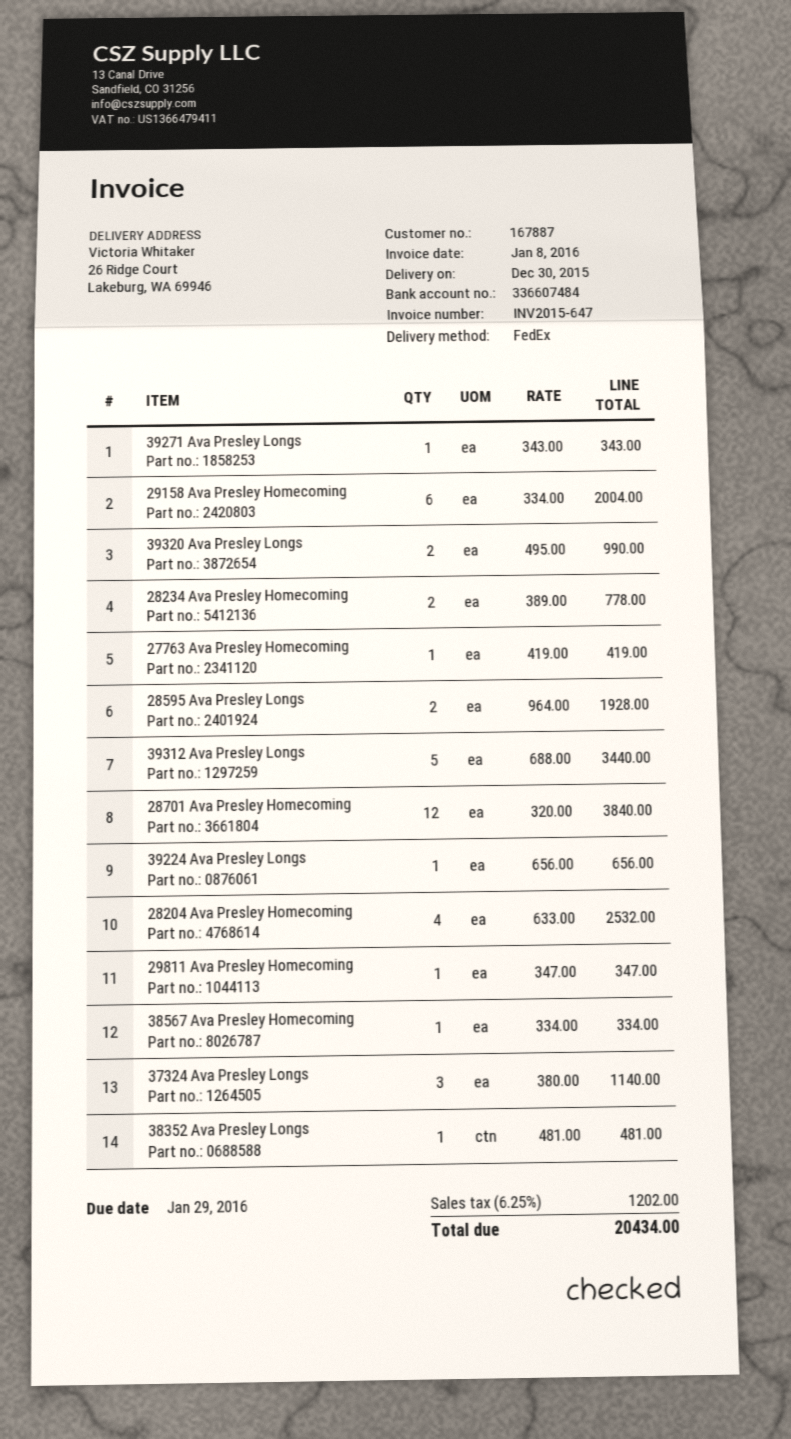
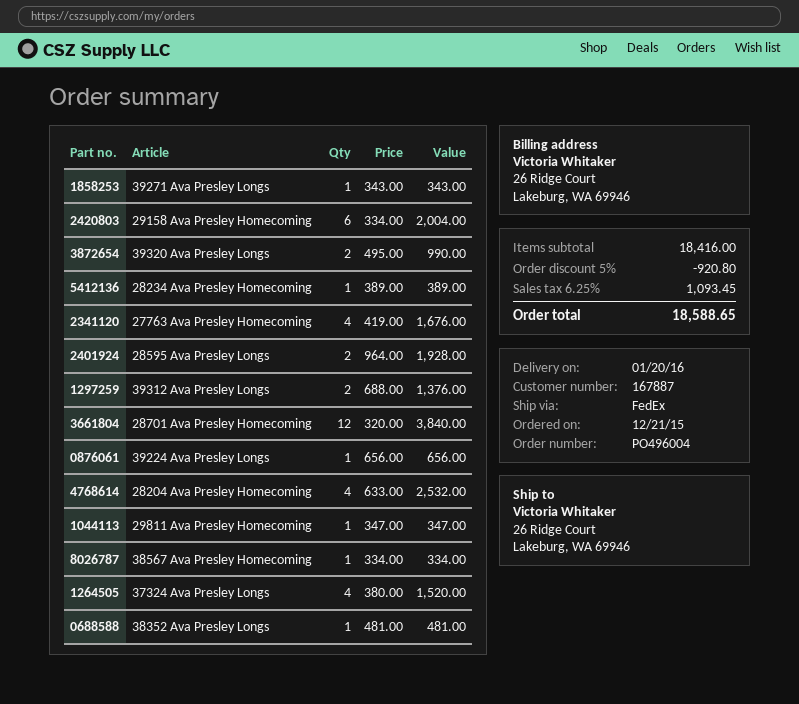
delivery date: 2015-12-30 -> 2016-01-20
28234 Ava Presley Homecoming: 2 x 389.00 = 778.00 -> 1 x 389.00 = 389.00
27763 Ava Presley Homecoming: 1 x 419.00 = 419.00 -> 4 x 419.00 = 1676.00
39312 Ava Presley Longs: 5 x 688.00 = 3440.00 -> 2 x 688.00 = 1376.00
37324 Ava Presley Longs: 3 x 380.00 = 1140.00 -> 4 x 380.00 = 1520.00
discount: none -> 5% = 920.80
tax: 6.25% = 1202.00 -> 6.25% = 1093.45
total: 20434.00 -> 18588.65

